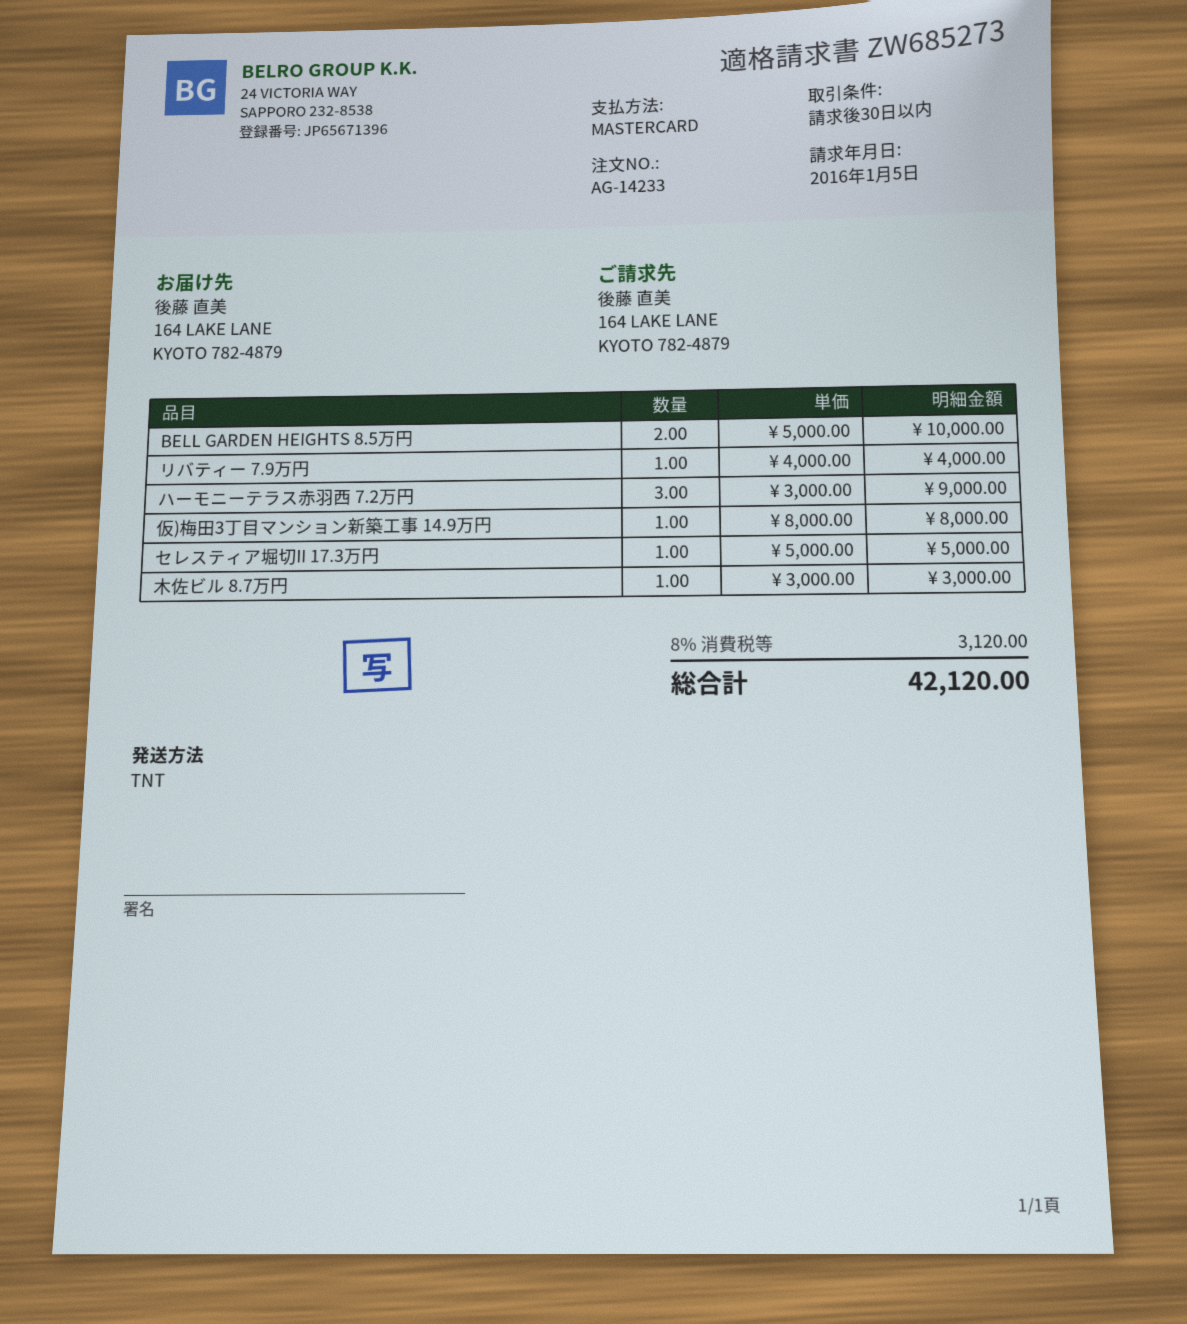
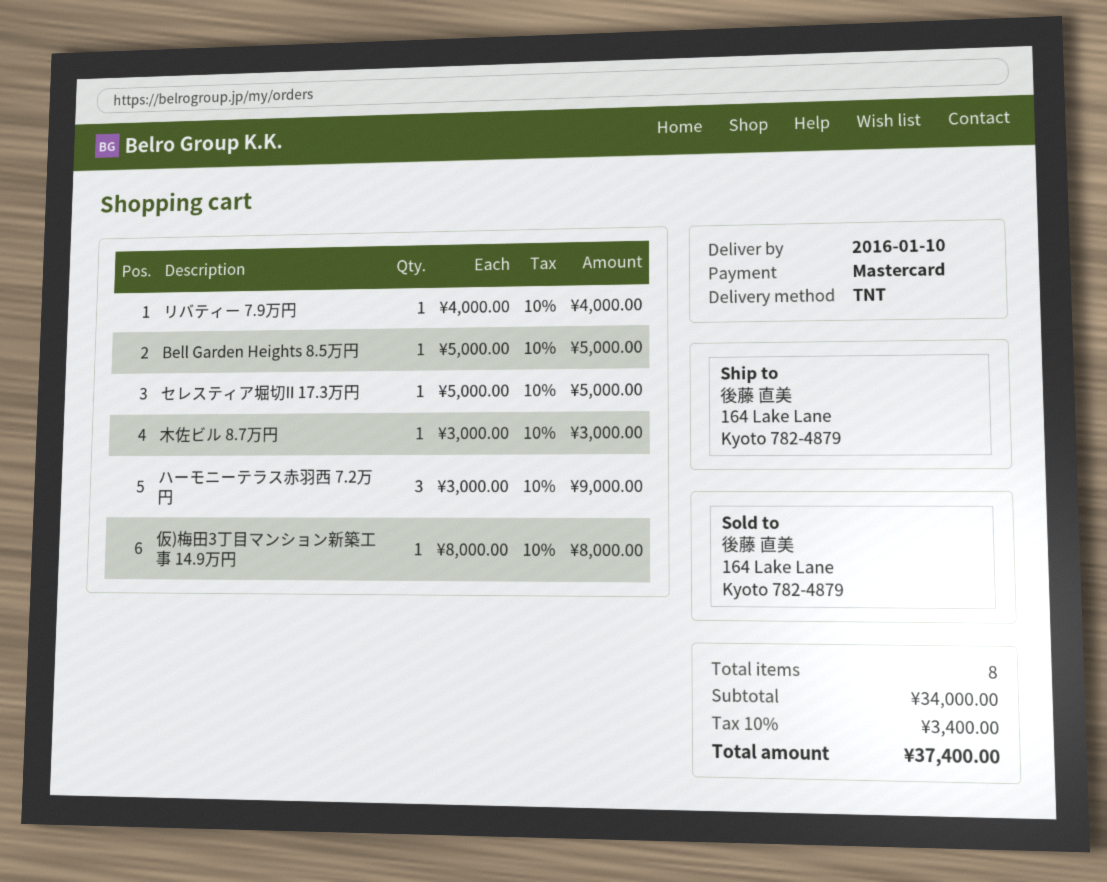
BELL GARDEN HEIGHTS 8.5万円: 2 x 5000.00 = 10000.00 -> 1 x 5000.00 = 5000.00
tax: 8% = 3120.00 -> 10% = 3400.00
total: 42120.00 -> 37400.00

